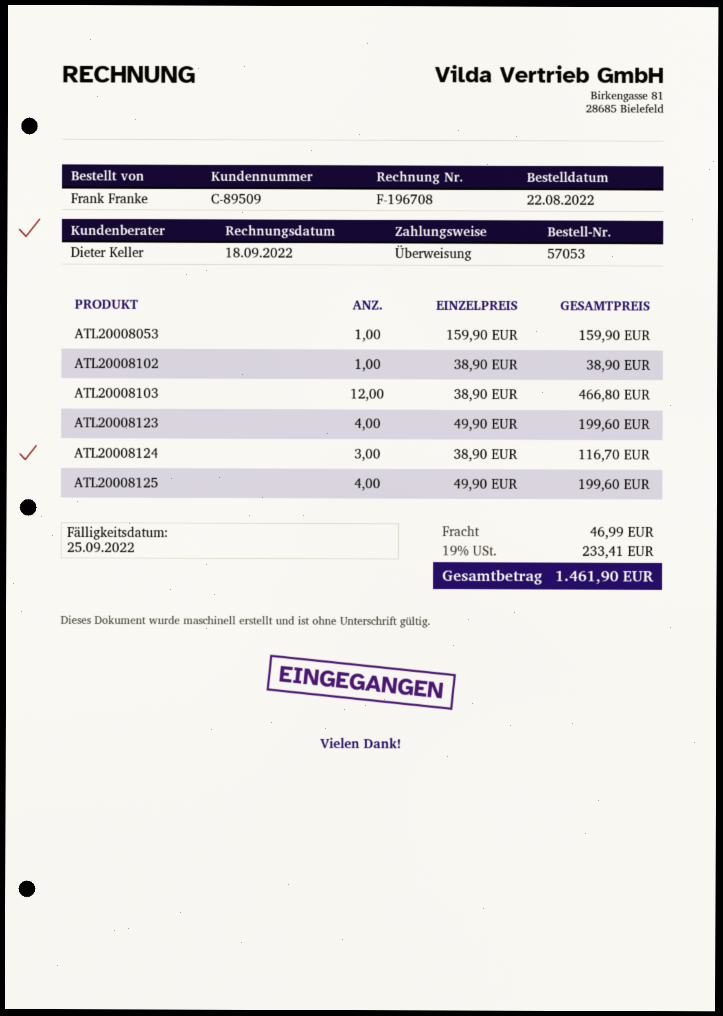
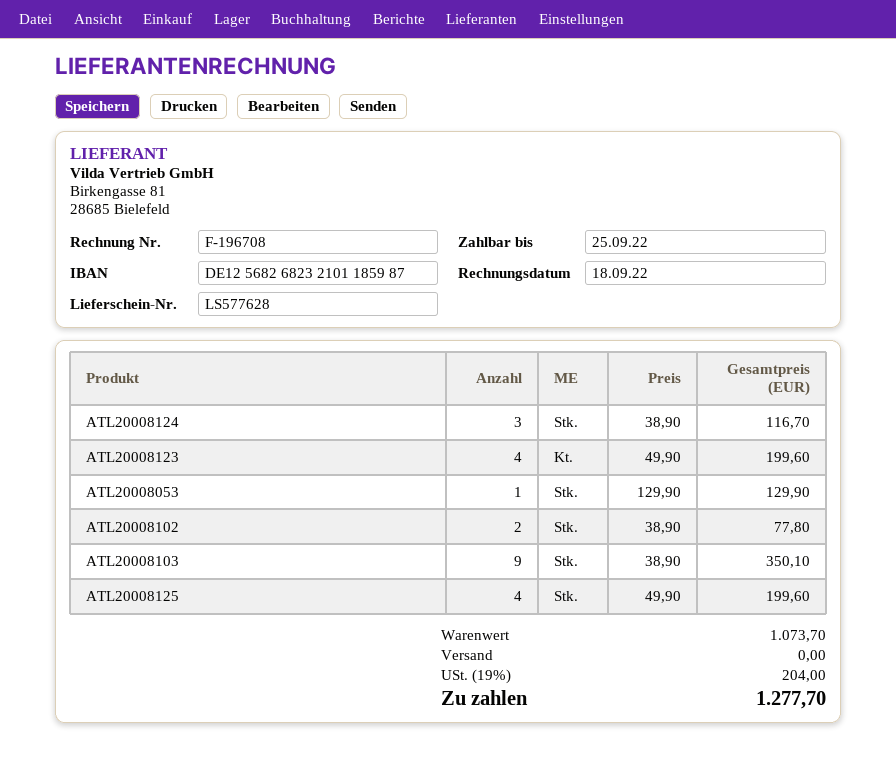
ATL20008053: 1 x 159.90 = 159.90 -> 1 x 129.90 = 129.90
ATL20008102: 1 x 38.90 = 38.90 -> 2 x 38.90 = 77.80
ATL20008103: 12 x 38.90 = 466.80 -> 9 x 38.90 = 350.10
shipping: 46.99 -> 0.00
tax: 19% = 233.41 -> 19% = 204.00
total: 1461.90 -> 1277.70

